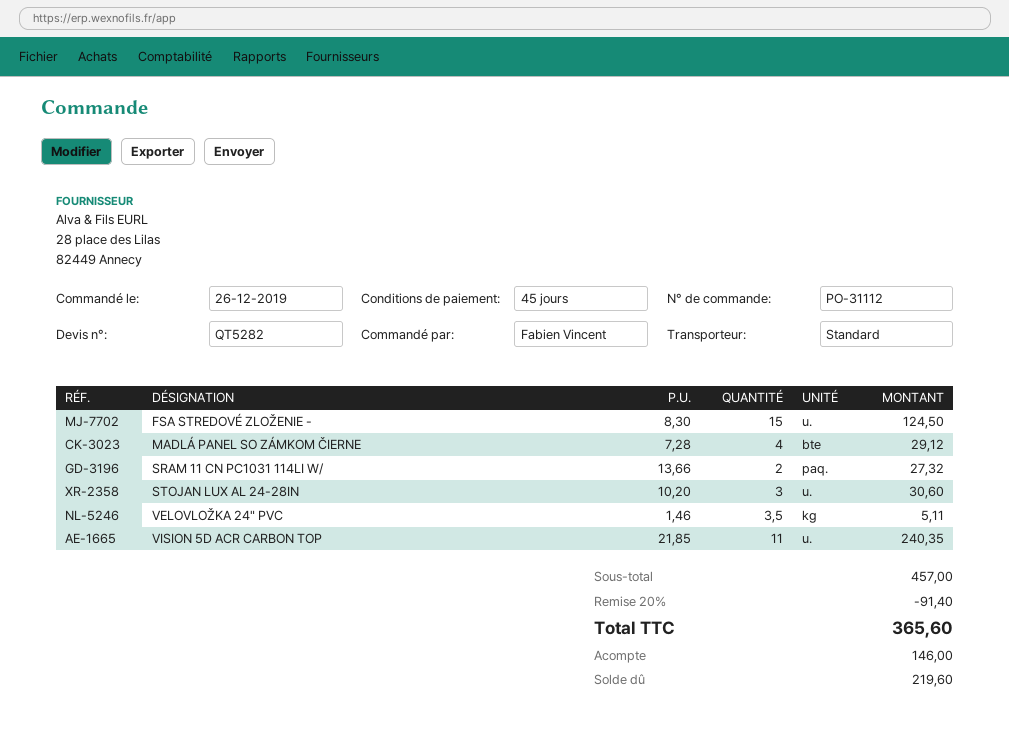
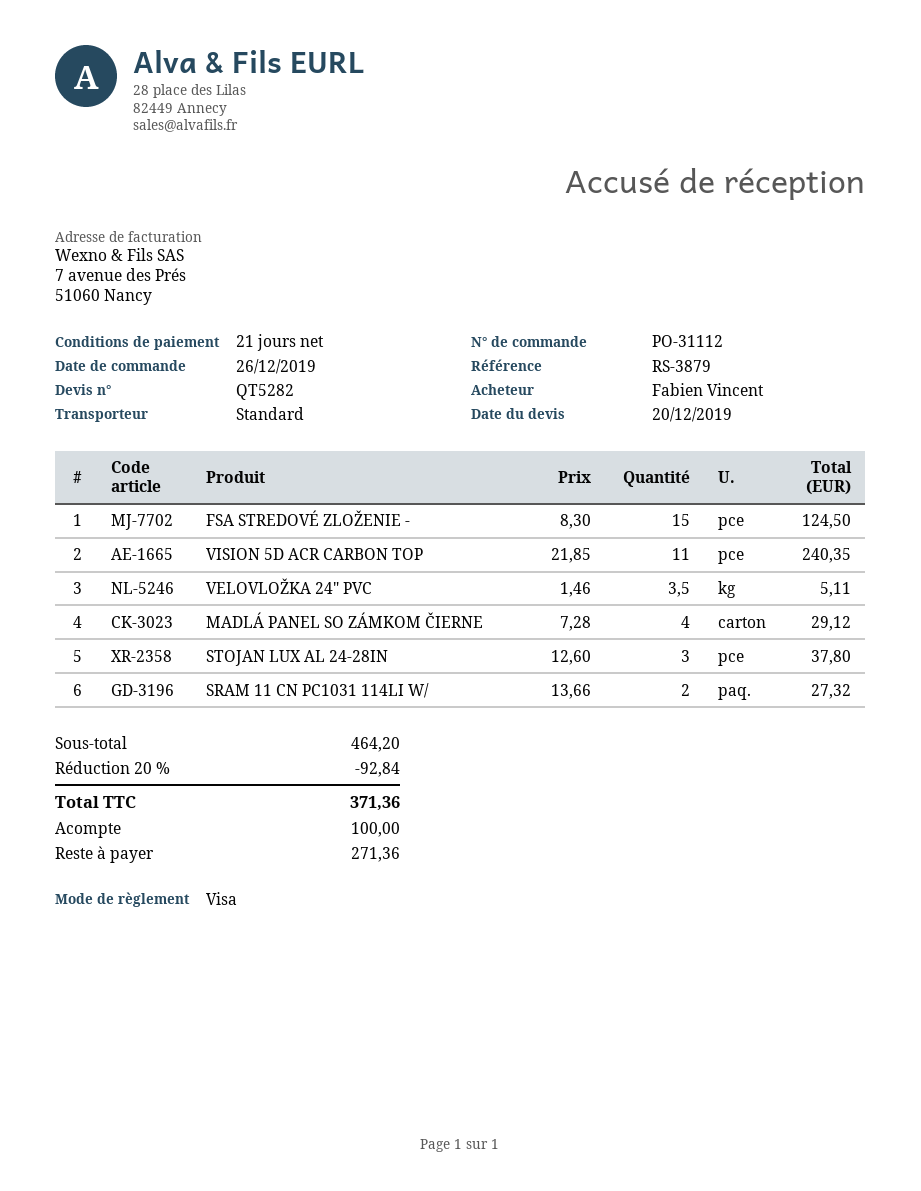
payment terms: 45 days -> 21 days
STOJAN LUX AL 24-28IN: 3 x 10.20 = 30.60 -> 3 x 12.60 = 37.80
subtotal: 457.00 -> 464.20
discount: 20% = 91.40 -> 20% = 92.84
total: 365.60 -> 371.36
deposit: 146.00 -> 100.00
balance: 219.60 -> 271.36

